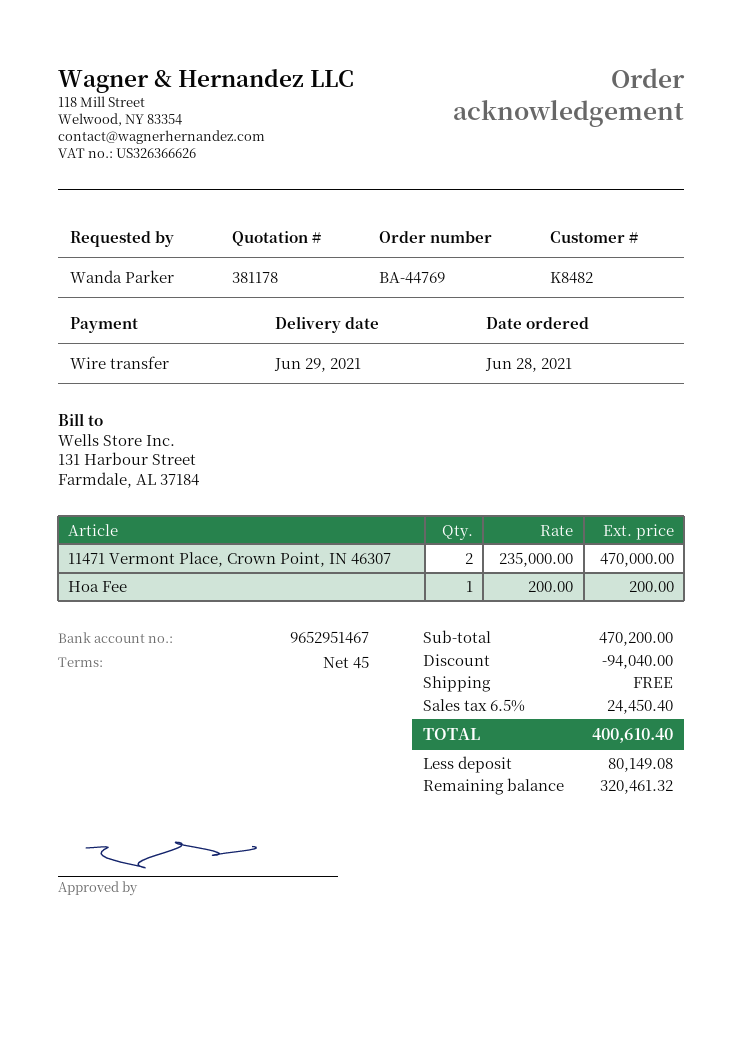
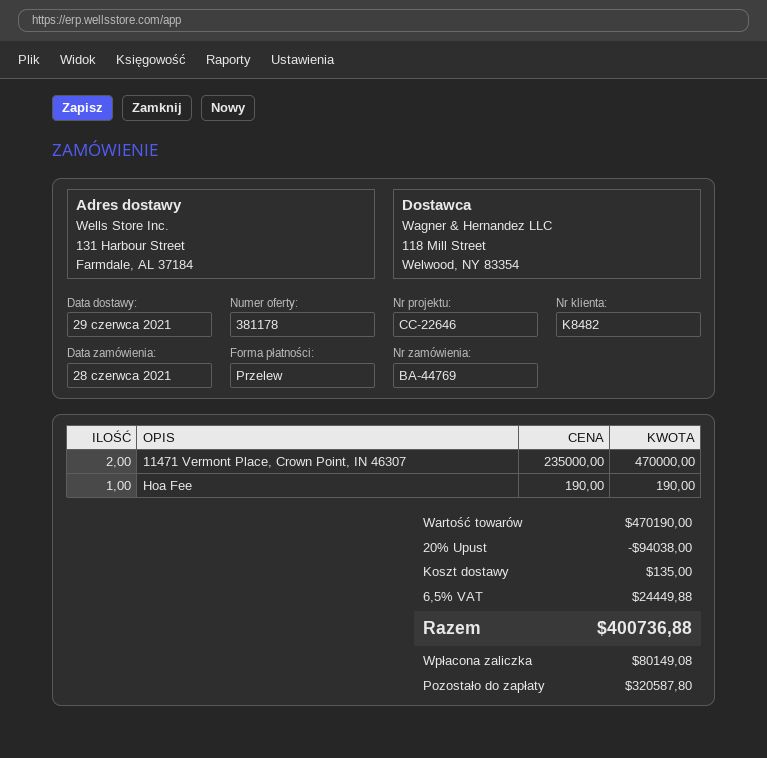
Hoa Fee: 1 x 200.00 = 200.00 -> 1 x 190.00 = 190.00
subtotal: 470200.00 -> 470190.00
discount: 94040.00 -> 94038.00
shipping: 0.00 -> 135.00
tax: 6.5% = 24450.40 -> 6.5% = 24449.88
total: 400610.40 -> 400736.88
balance: 320461.32 -> 320587.80

